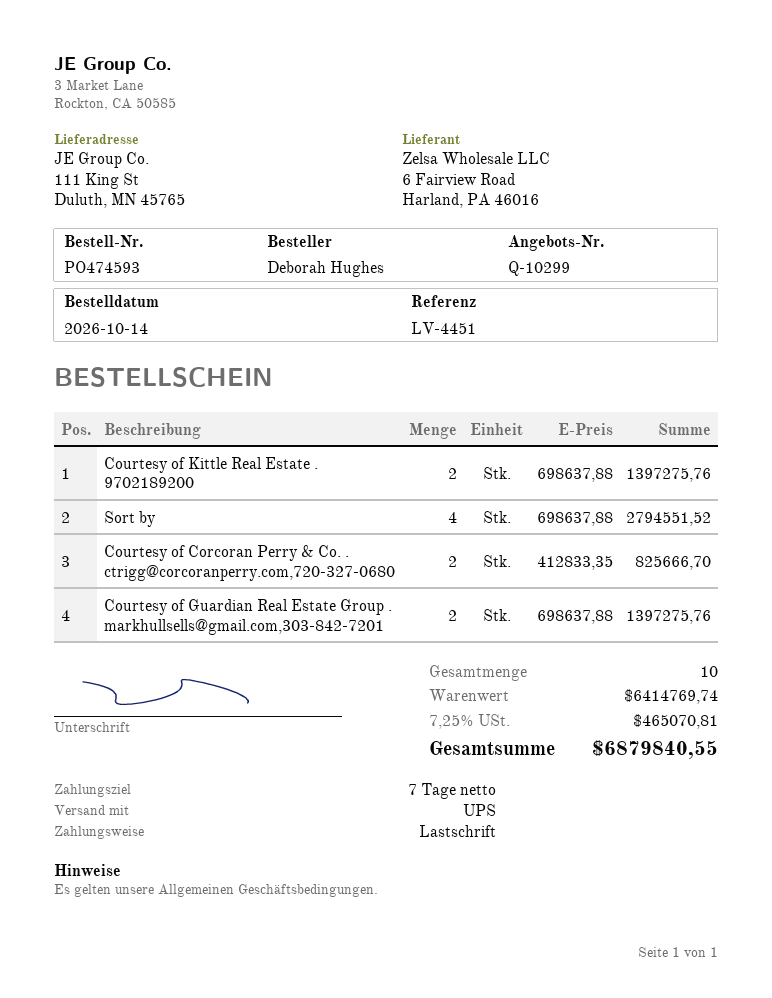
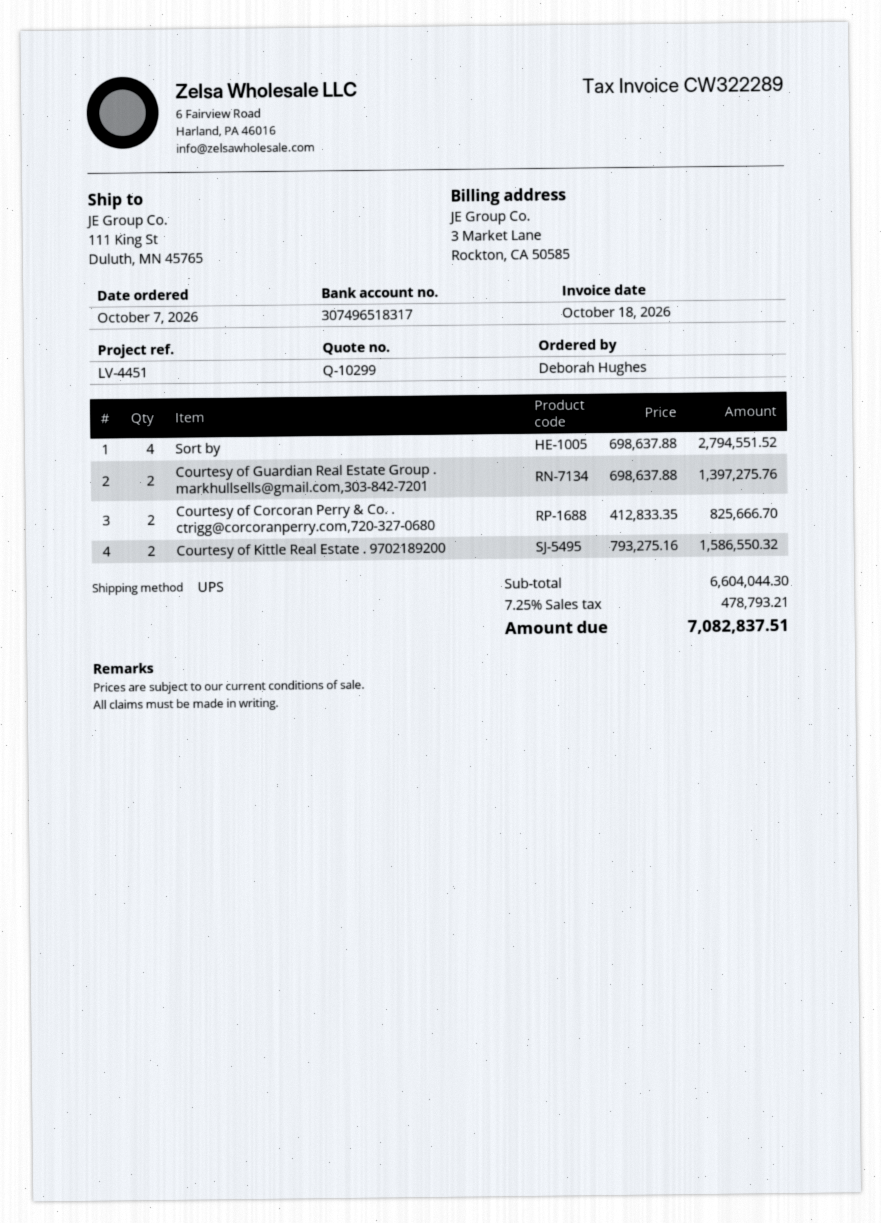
order date: 2026-10-14 -> 2026-10-07
Courtesy of Kittle Real Estate . 9702189200: 2 x 698637.88 = 1397275.76 -> 2 x 793275.16 = 1586550.32
subtotal: 6414769.74 -> 6604044.30
tax: 7.25% = 465070.81 -> 7.25% = 478793.21
total: 6879840.55 -> 7082837.51

